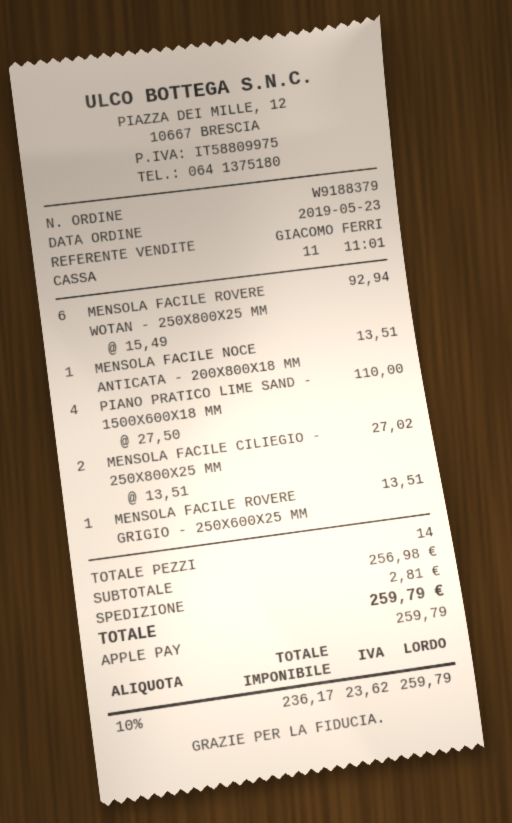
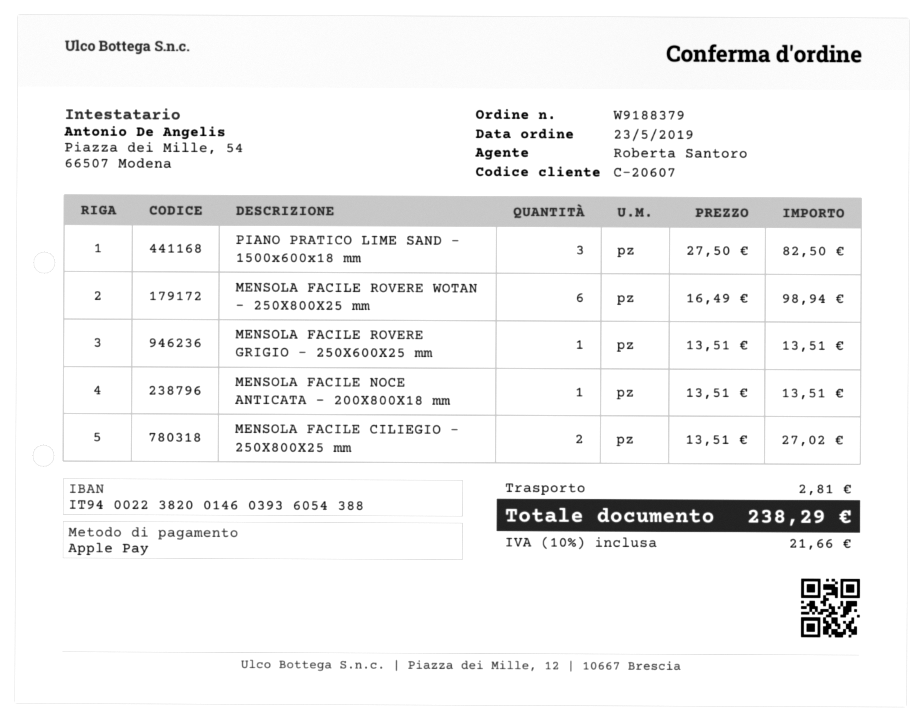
sales rep: GIACOMO FERRI -> Roberta Santoro
MENSOLA FACILE ROVERE WOTAN - 250X800X25 MM: 6 x 15.49 = 92.94 -> 6 x 16.49 = 98.94
PIANO PRATICO LIME SAND - 1500X600X18 MM: 4 x 27.50 = 110.00 -> 3 x 27.50 = 82.50
tax: 10% = 23.62 -> 10% = 21.66
total: 259.79 -> 238.29

